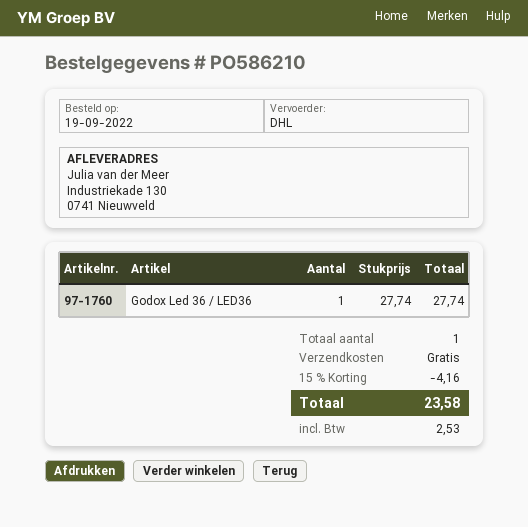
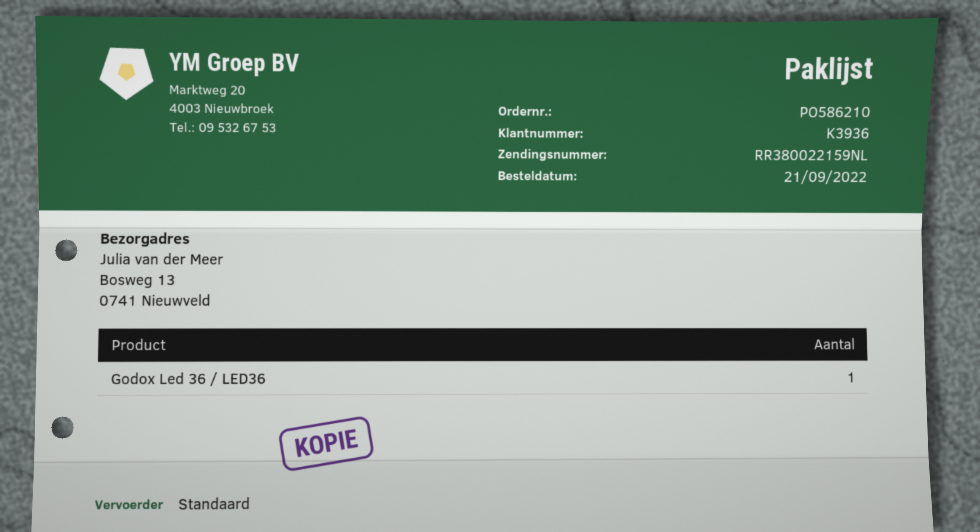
order date: 2022-09-19 -> 2022-09-21
shipping method: DHL -> standard
ship to: Industriekade 130, 0741 Nieuwveld -> Bosweg 13, 0741 Nieuwveld

